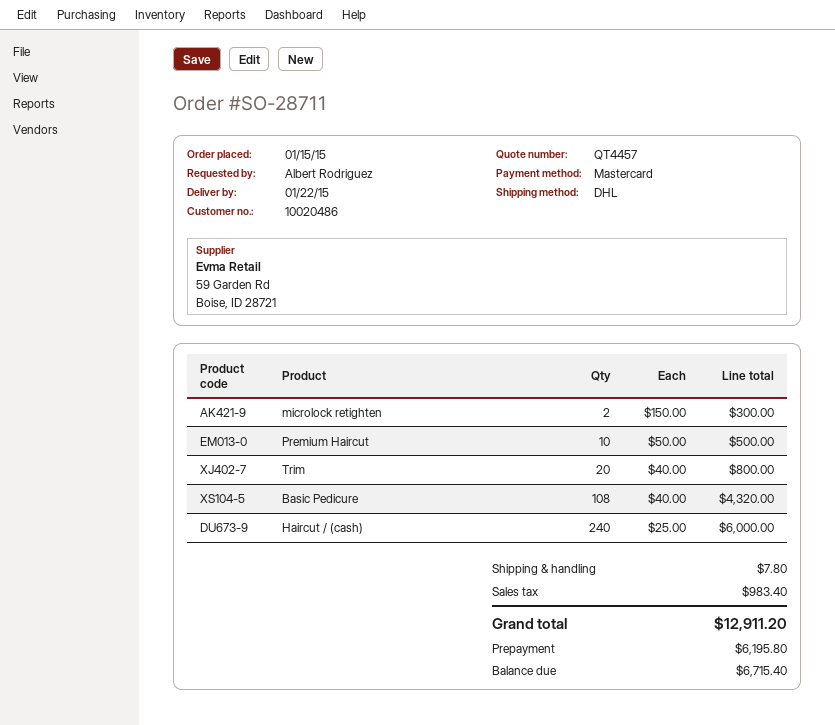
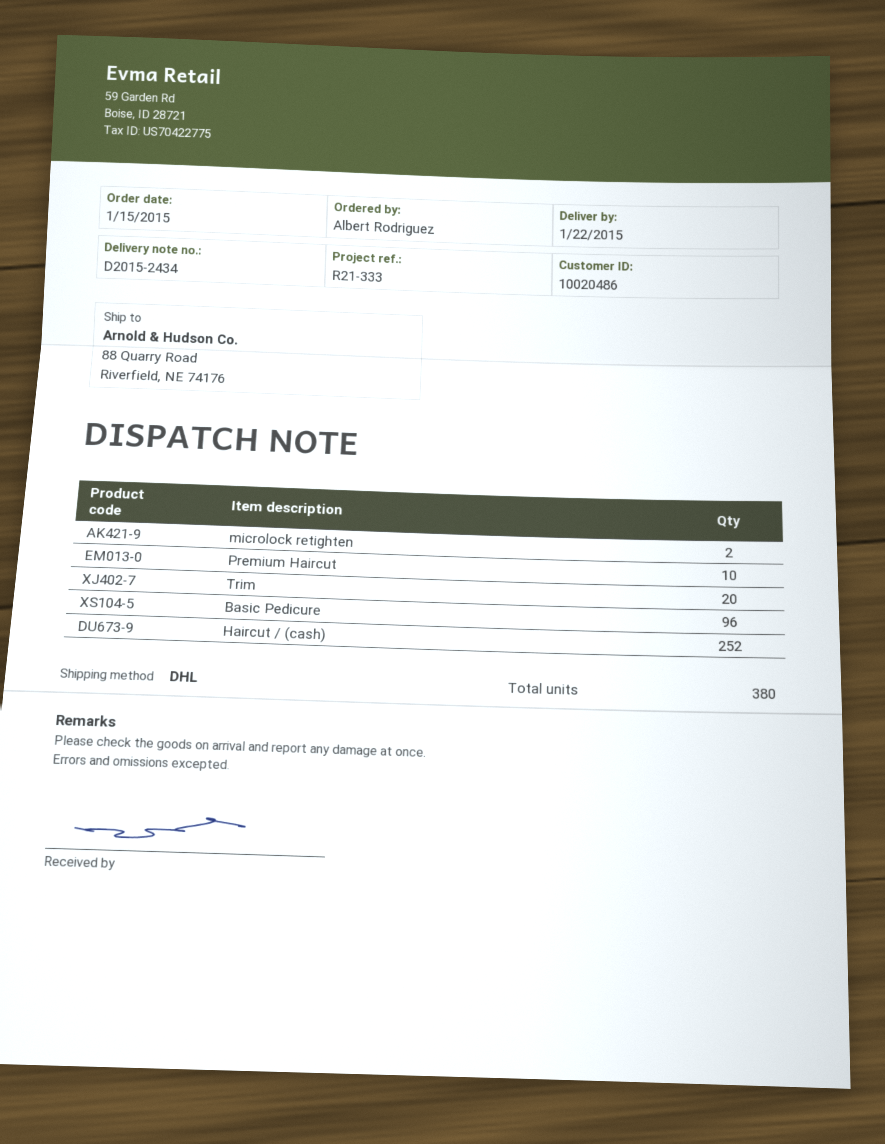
Basic Pedicure: 108 -> 96
Haircut / (cash): 240 -> 252

